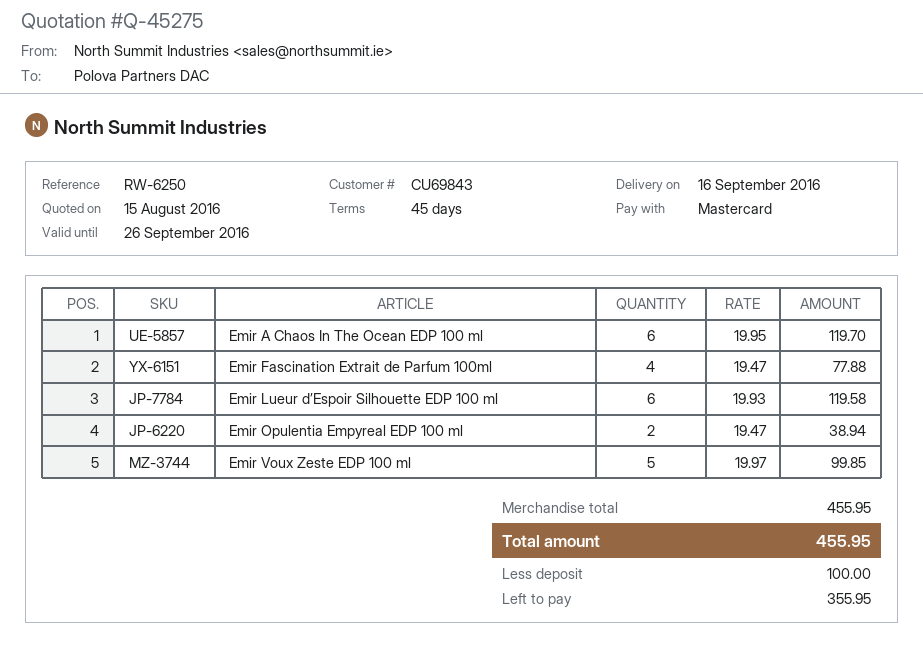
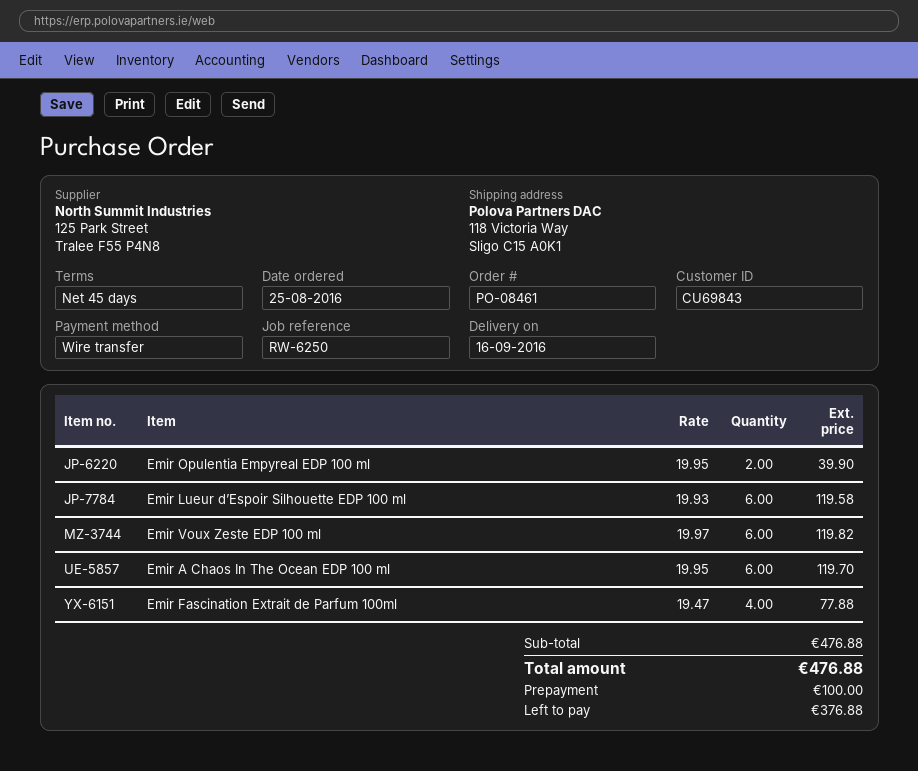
payment method: Mastercard -> bank transfer
Emir Opulentia Empyreal EDP 100 ml: 2 x 19.47 = 38.94 -> 2 x 19.95 = 39.90
Emir Voux Zeste EDP 100 ml: 5 x 19.97 = 99.85 -> 6 x 19.97 = 119.82
subtotal: 455.95 -> 476.88
total: 455.95 -> 476.88
balance: 355.95 -> 376.88

